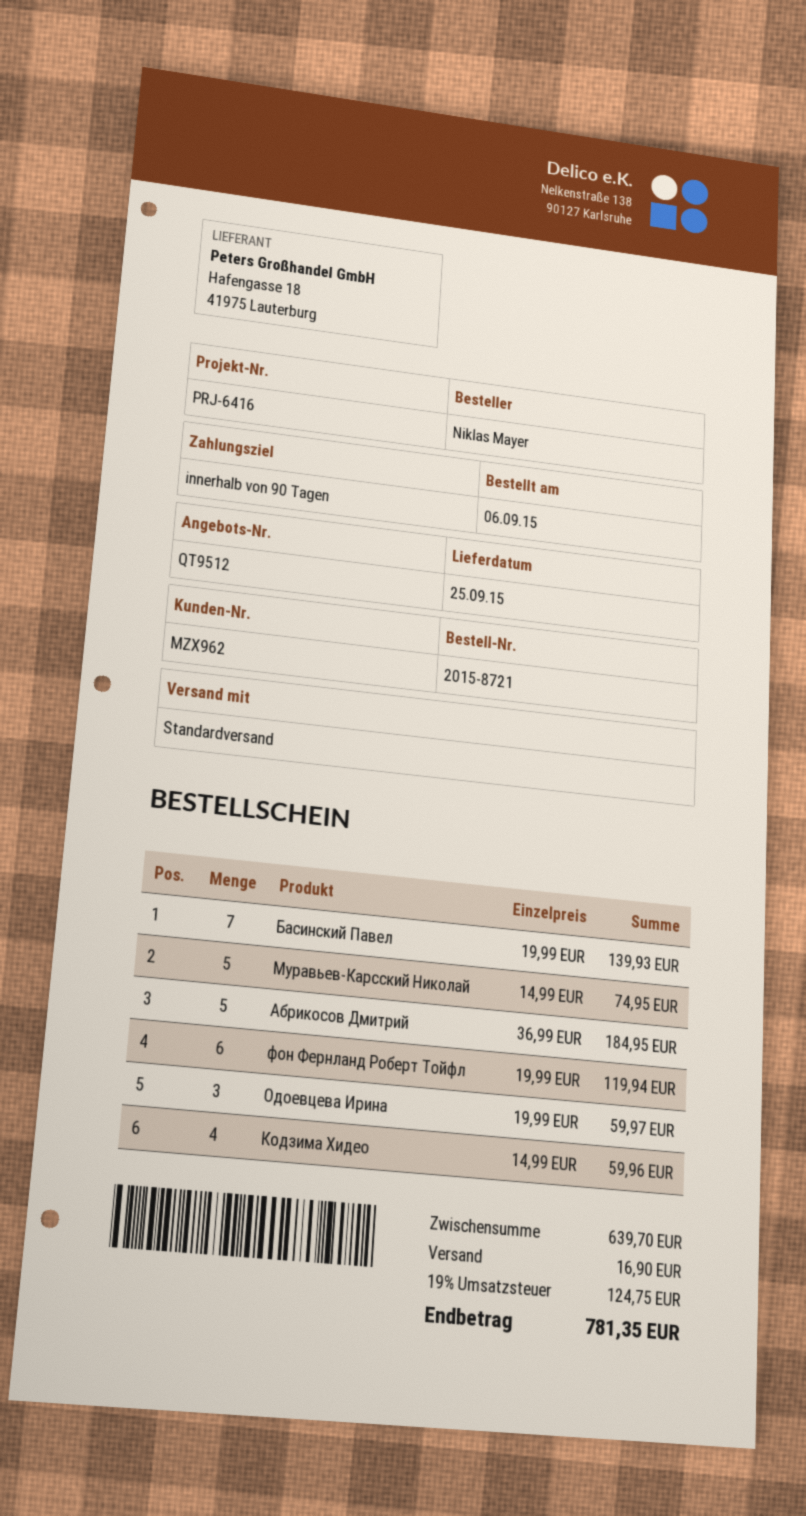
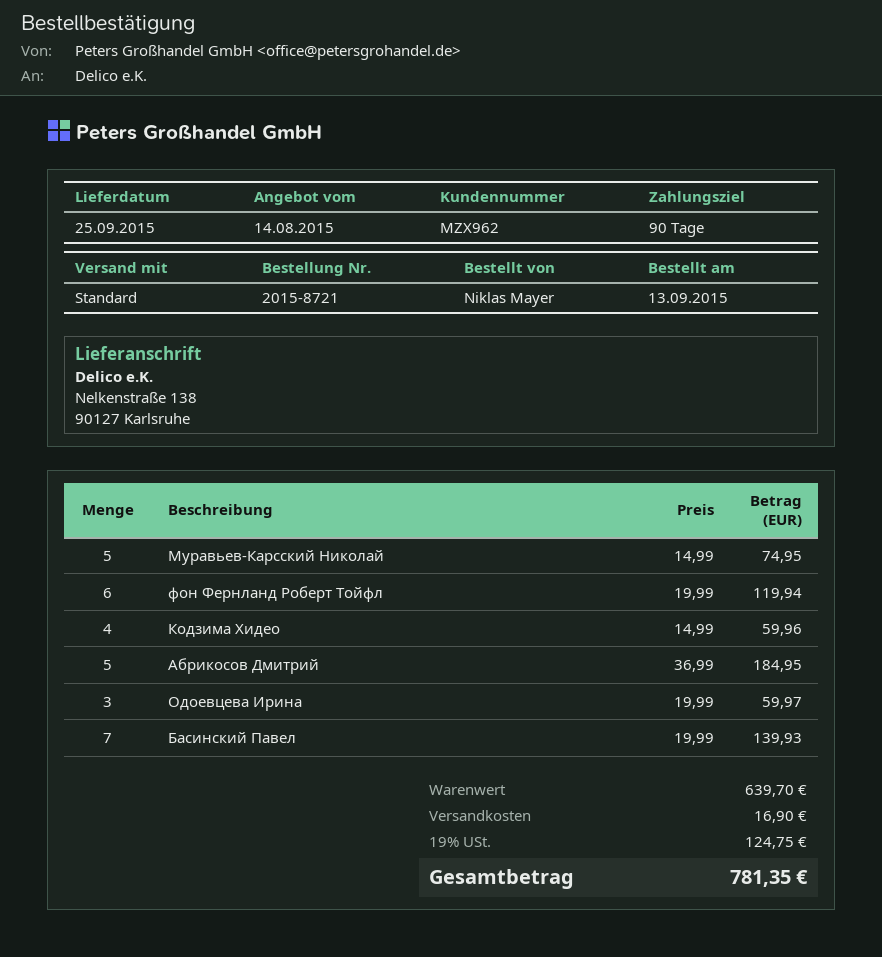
order date: 2015-09-06 -> 2015-09-13

